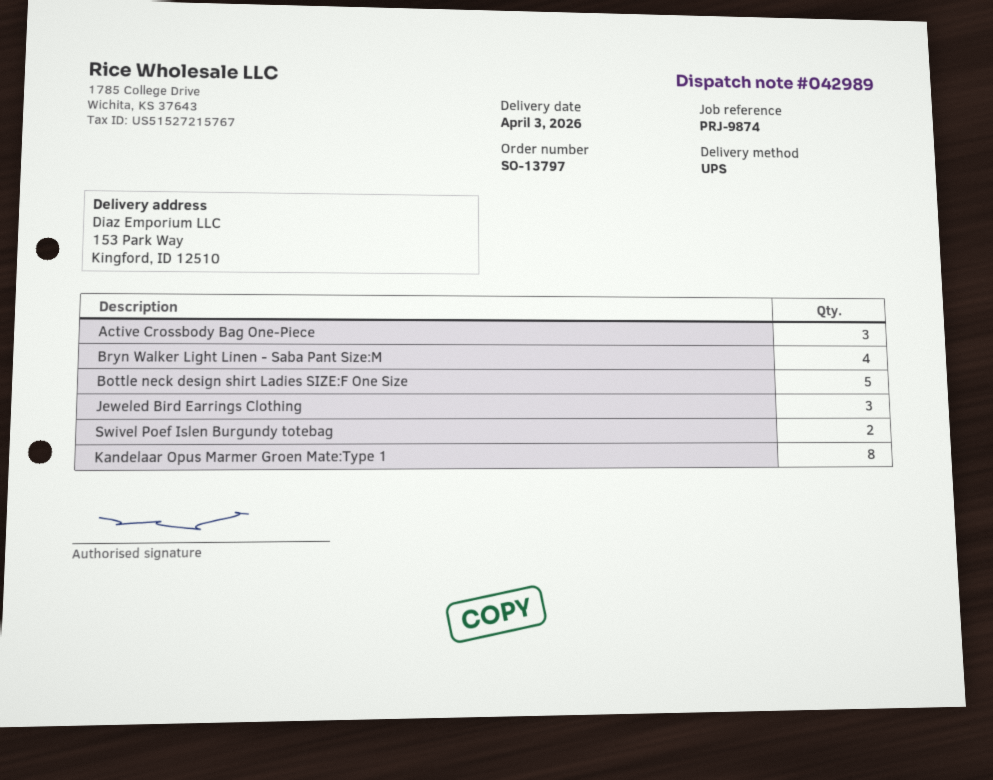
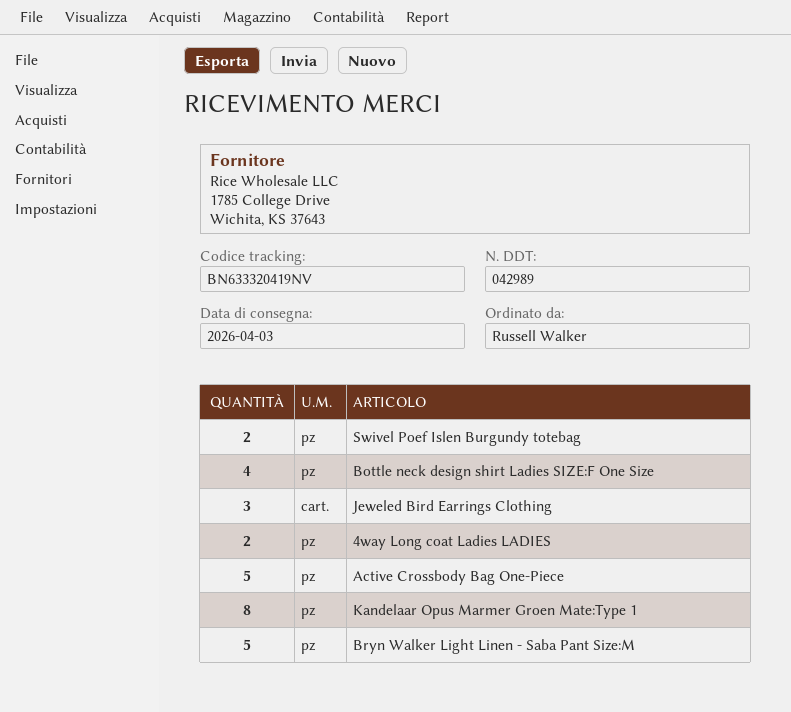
Active Crossbody Bag One-Piece: 3 -> 5
Bryn Walker Light Linen - Saba Pant Size:M: 4 -> 5
Bottle neck design shirt Ladies SIZE:F One Size: 5 -> 4
4way Long coat Ladies LADIES: none -> 2

